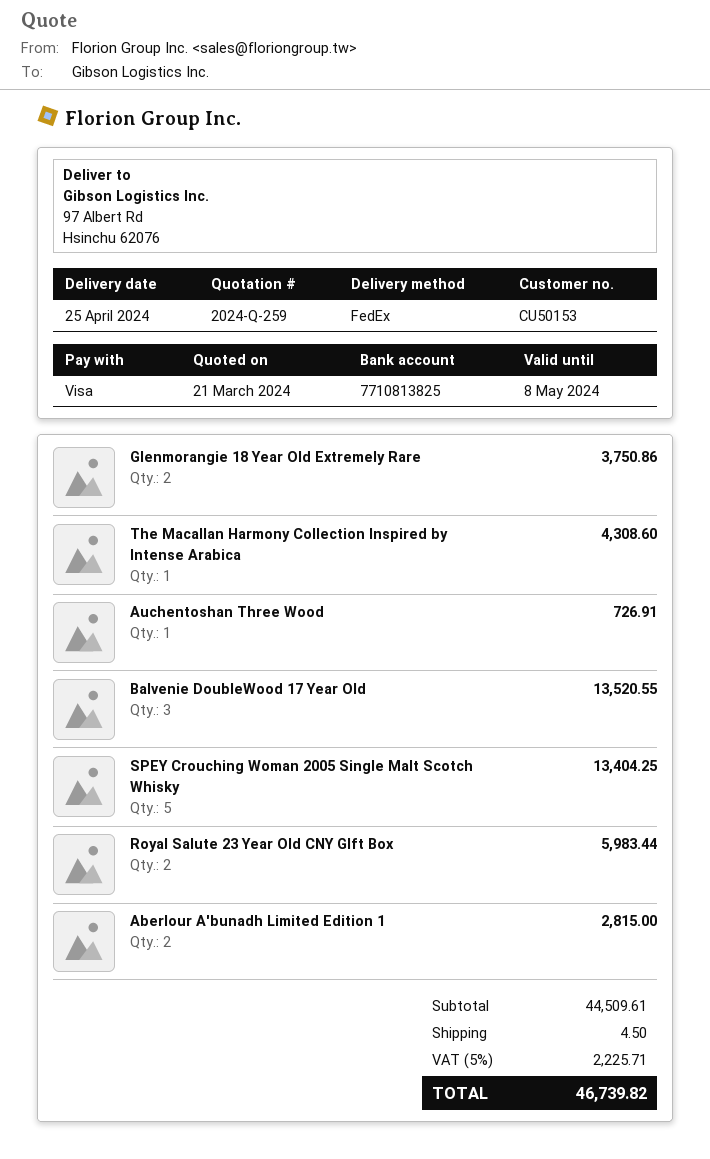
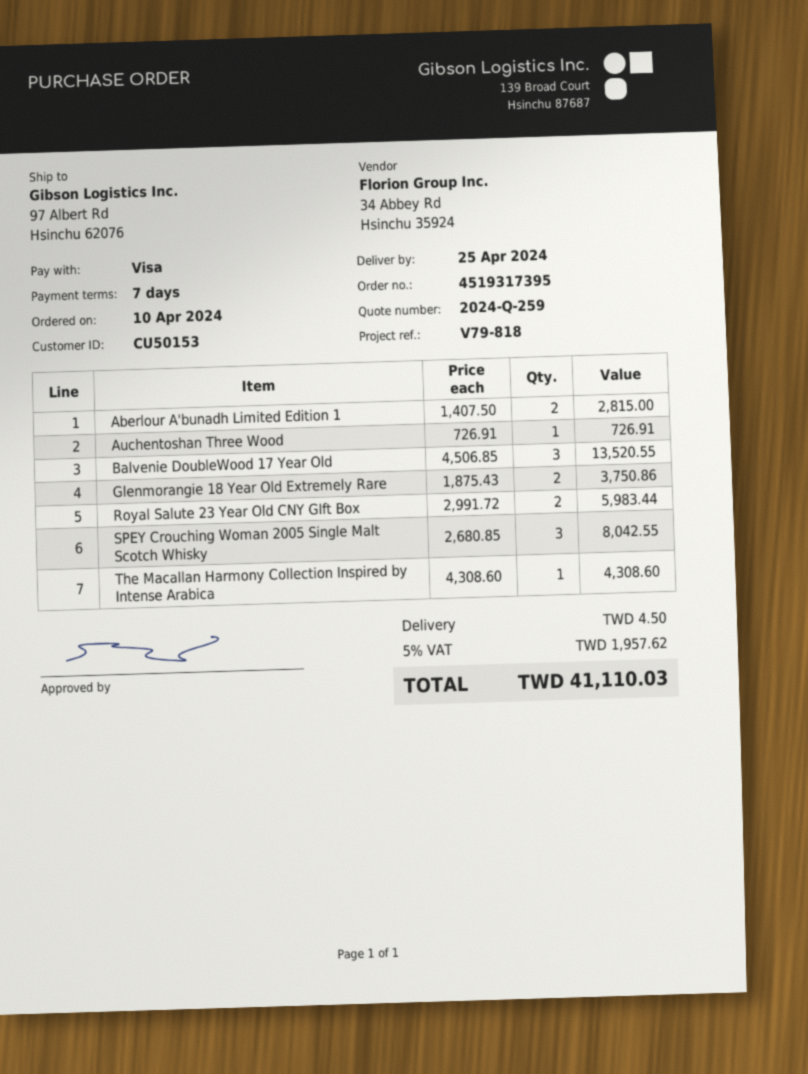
SPEY Crouching Woman 2005 Single Malt Scotch Whisky: 5 for 13404.25 -> 3 for 8042.55
tax: 5% = 2225.71 -> 5% = 1957.62
total: 46739.82 -> 41110.03

